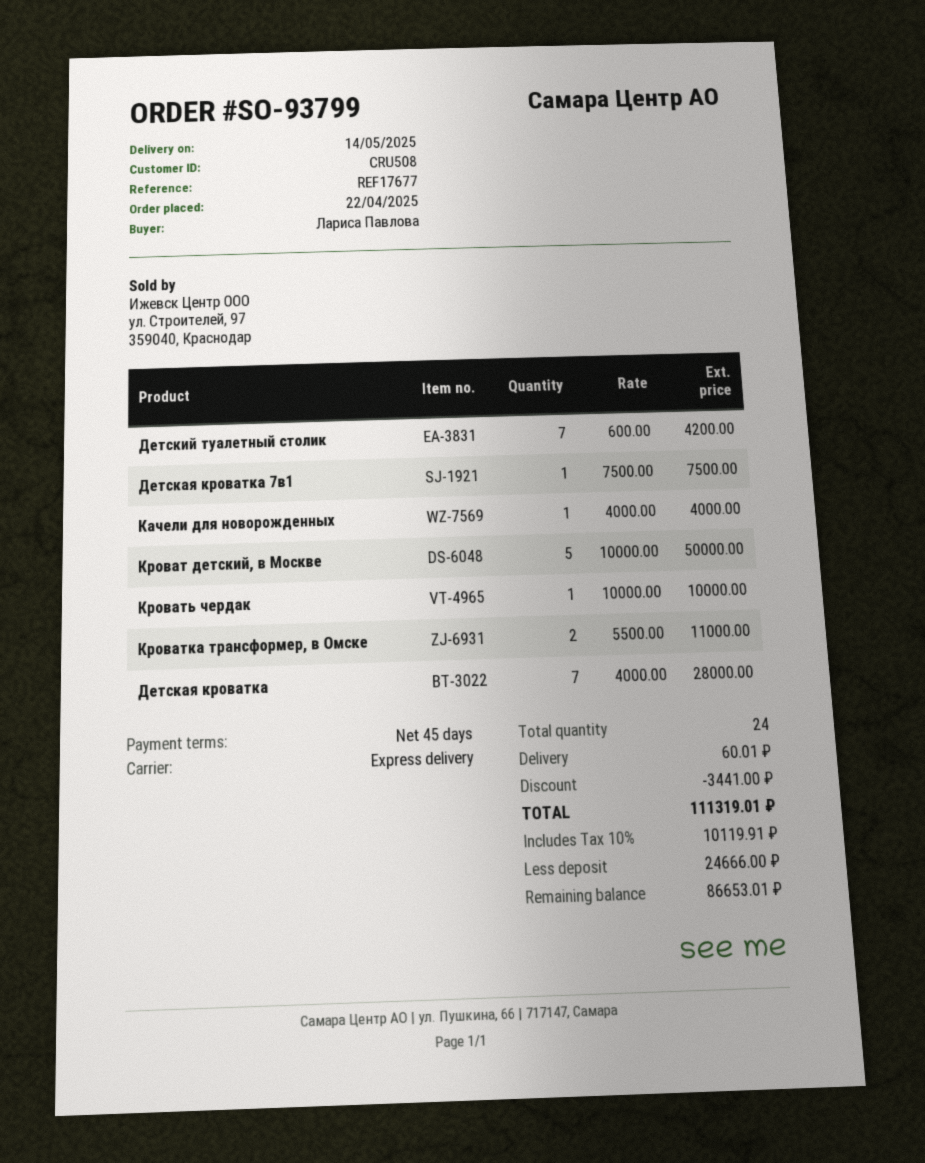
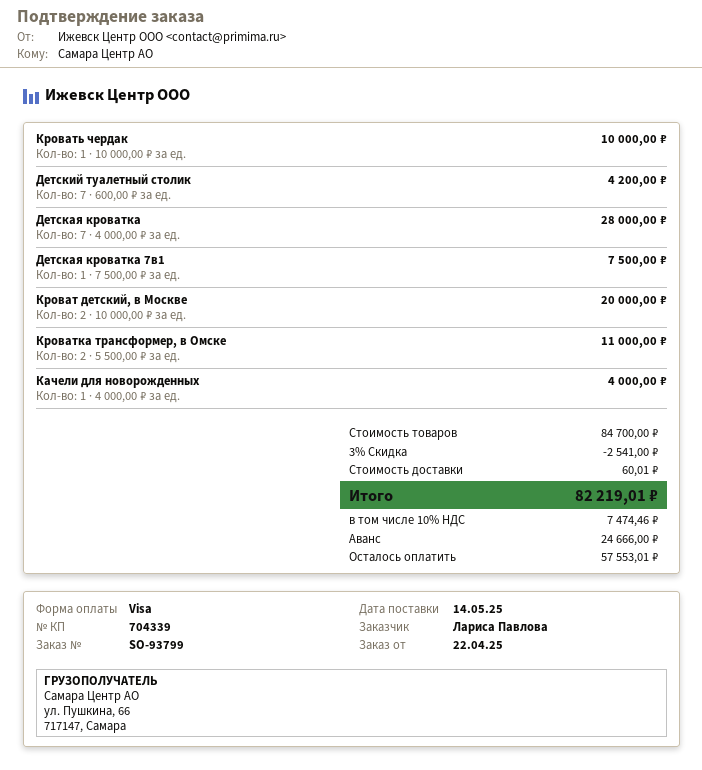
Кроват детский, в Москве: 5 x 10000.00 = 50000.00 -> 2 x 10000.00 = 20000.00
discount: 3441.00 -> 2541.00
tax: 10% = 10119.91 -> 10% = 7474.46
total: 111319.01 -> 82219.01
balance: 86653.01 -> 57553.01

